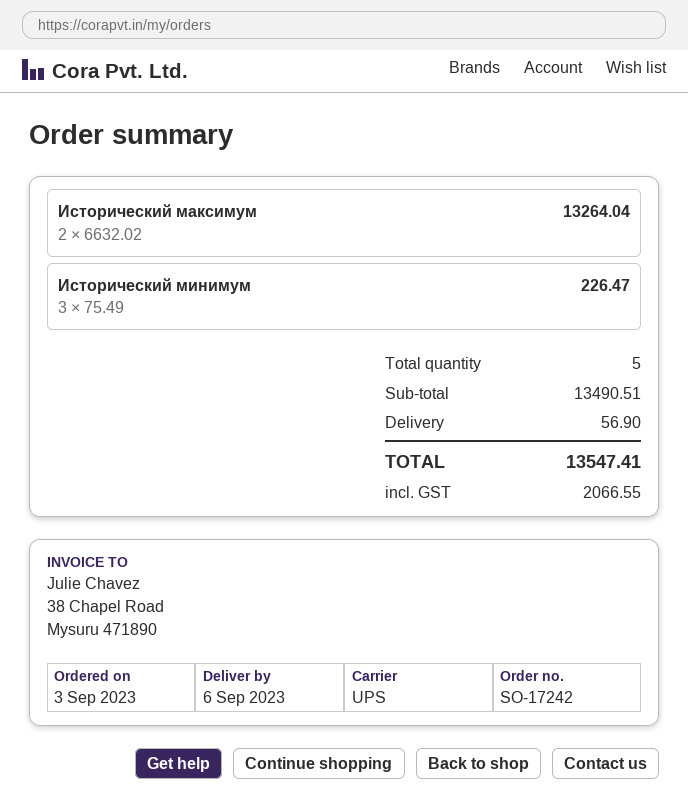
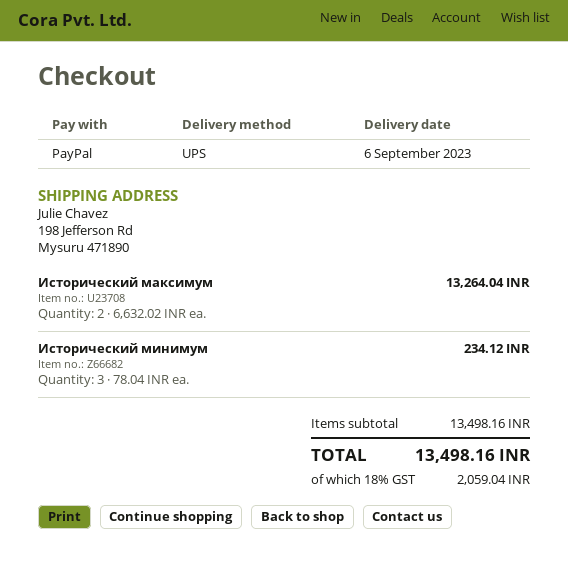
Исторический минимум: 3 x 75.49 = 226.47 -> 3 x 78.04 = 234.12
subtotal: 13490.51 -> 13498.16
shipping: 56.90 -> none
tax: 2066.55 -> 2059.04
total: 13547.41 -> 13498.16

